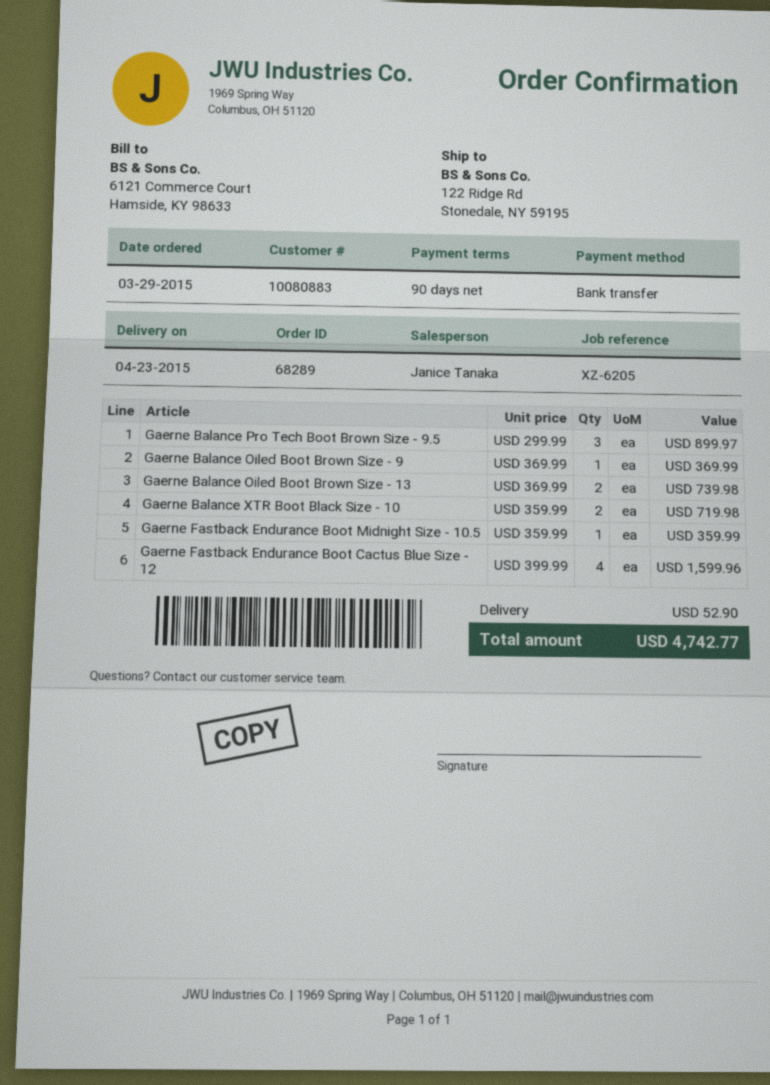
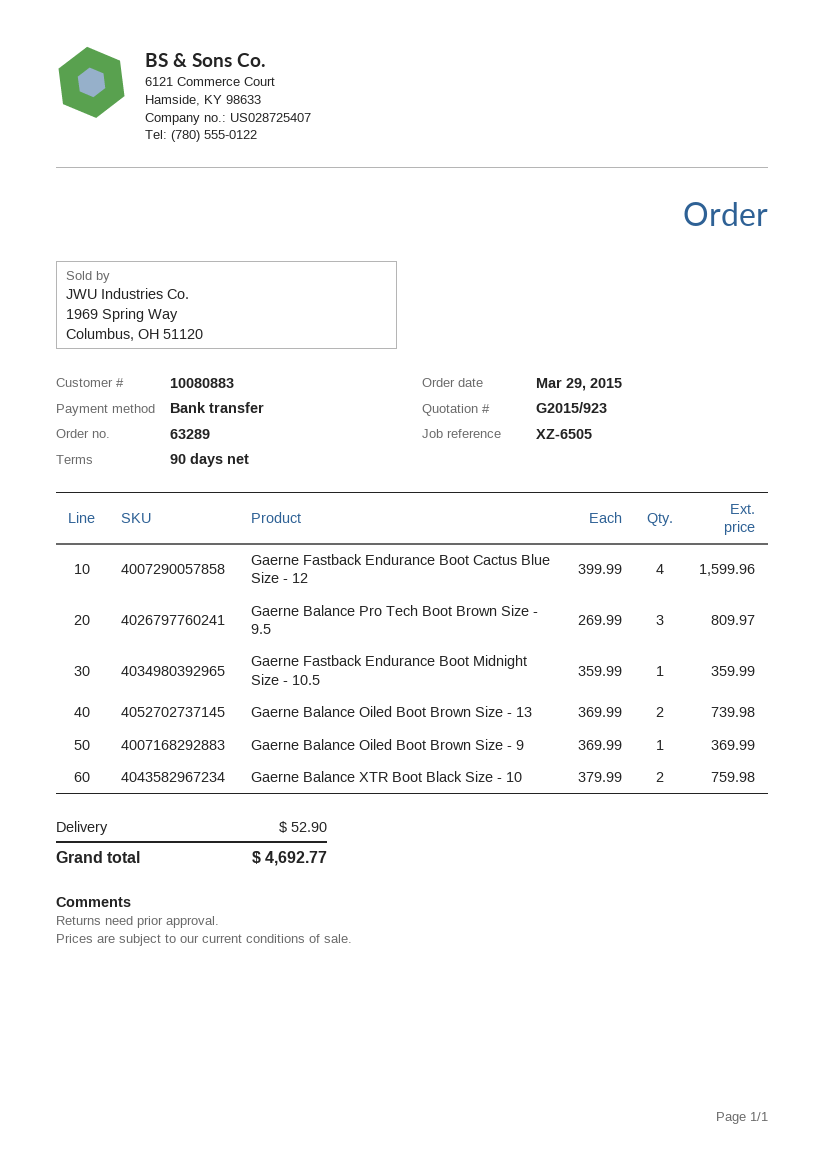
order number: 68289 -> 63289
reference: XZ-6205 -> XZ-6505
Gaerne Balance Pro Tech Boot Brown Size - 9.5: 3 x 299.99 = 899.97 -> 3 x 269.99 = 809.97
Gaerne Balance XTR Boot Black Size - 10: 2 x 359.99 = 719.98 -> 2 x 379.99 = 759.98
total: 4742.77 -> 4692.77

